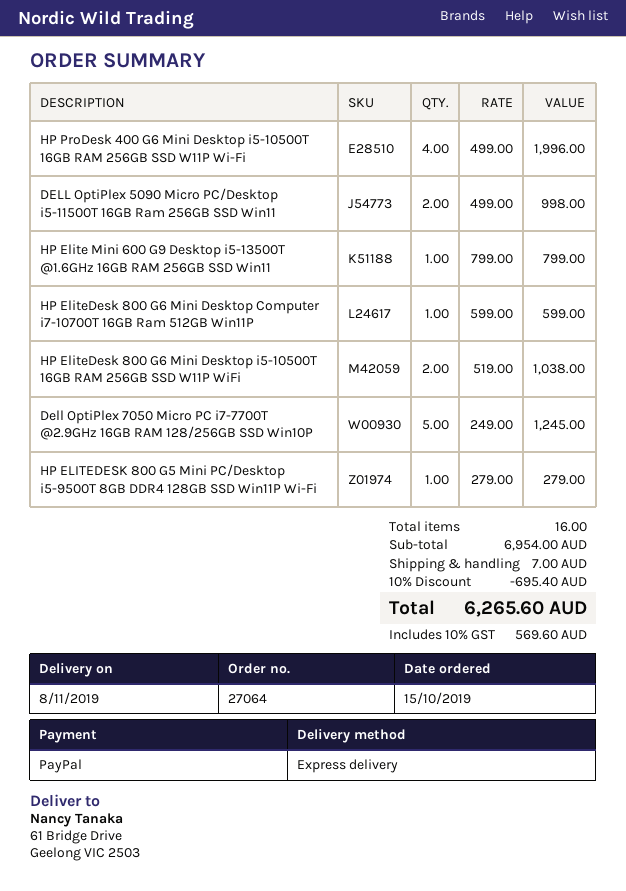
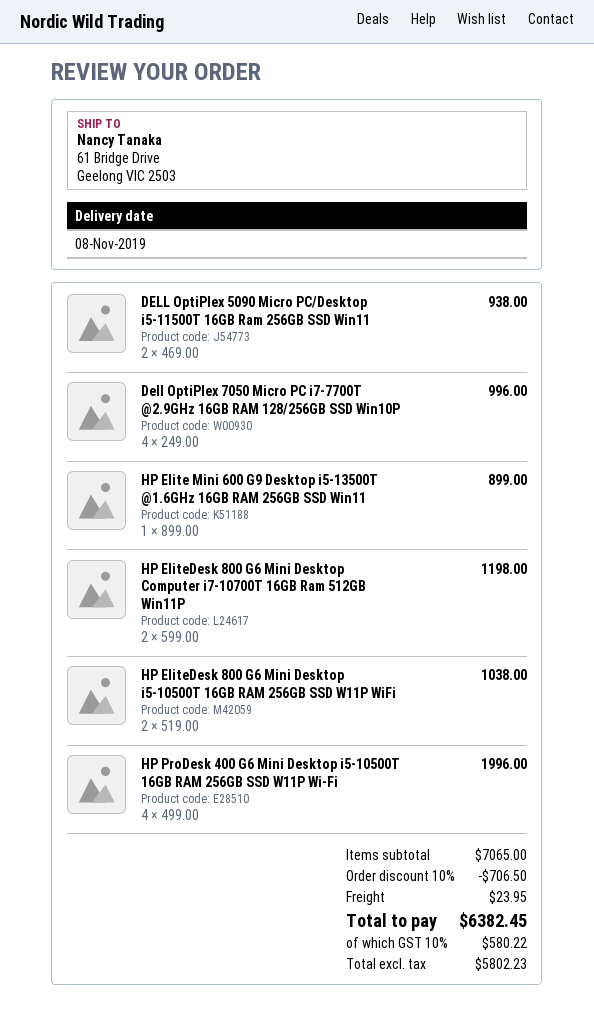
DELL OptiPlex 5090 Micro PC/Desktop i5-11500T 16GB Ram 256GB SSD Win11: 2 x 499.00 = 998.00 -> 2 x 469.00 = 938.00
HP Elite Mini 600 G9 Desktop i5-13500T @1.6GHz 16GB RAM 256GB SSD Win11: 1 x 799.00 = 799.00 -> 1 x 899.00 = 899.00
HP EliteDesk 800 G6 Mini Desktop Computer i7-10700T 16GB Ram 512GB Win11P: 1 x 599.00 = 599.00 -> 2 x 599.00 = 1198.00
Dell OptiPlex 7050 Micro PC i7-7700T @2.9GHz 16GB RAM 128/256GB SSD Win10P: 5 x 249.00 = 1245.00 -> 4 x 249.00 = 996.00
HP ELITEDESK 800 G5 Mini PC/Desktop i5-9500T 8GB DDR4 128GB SSD Win11P Wi-Fi: 1 x 279.00 = 279.00 -> none
subtotal: 6954.00 -> 7065.00
discount: 10% = 695.40 -> 10% = 706.50
shipping: 7.00 -> 23.95
tax: 10% = 569.60 -> 10% = 580.22
total: 6265.60 -> 6382.45

